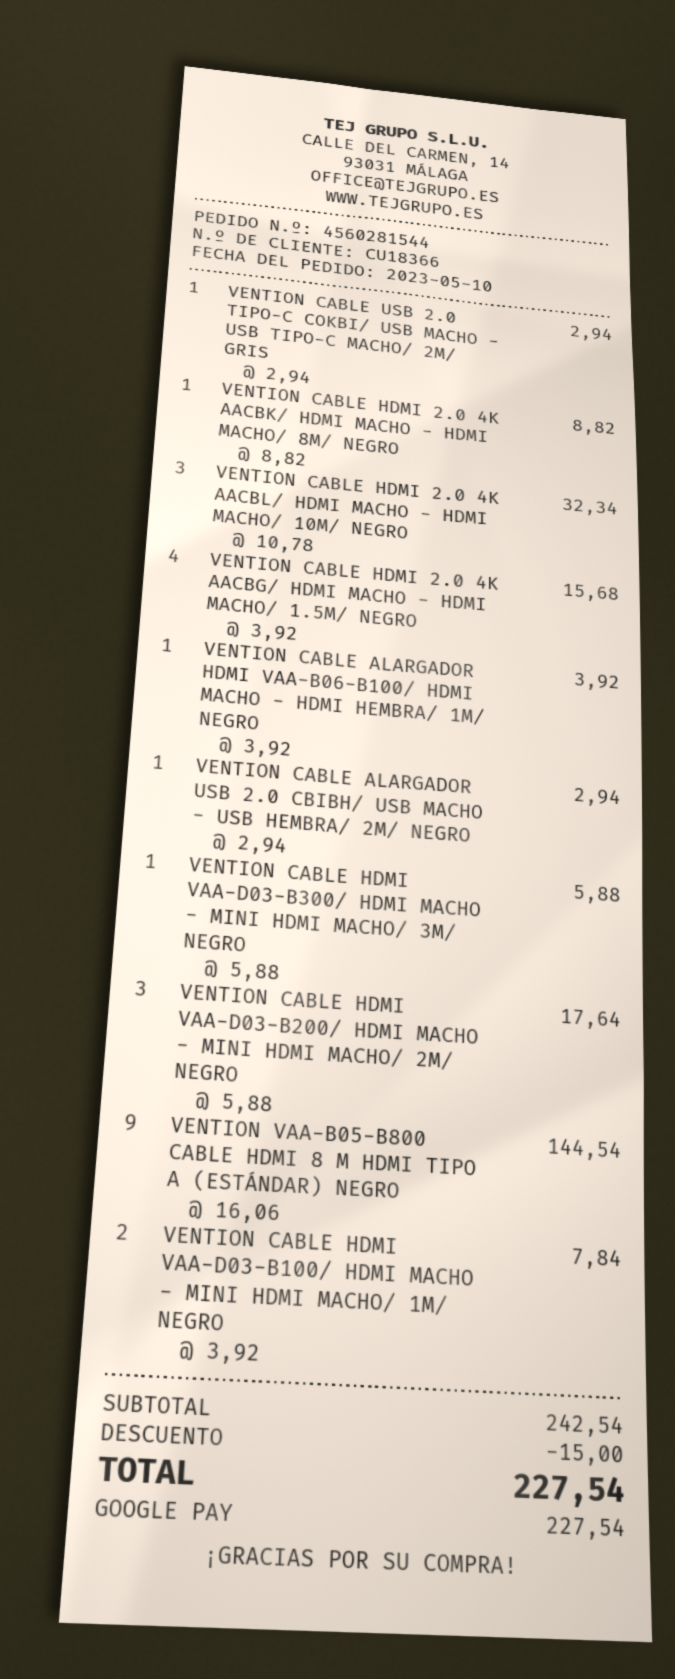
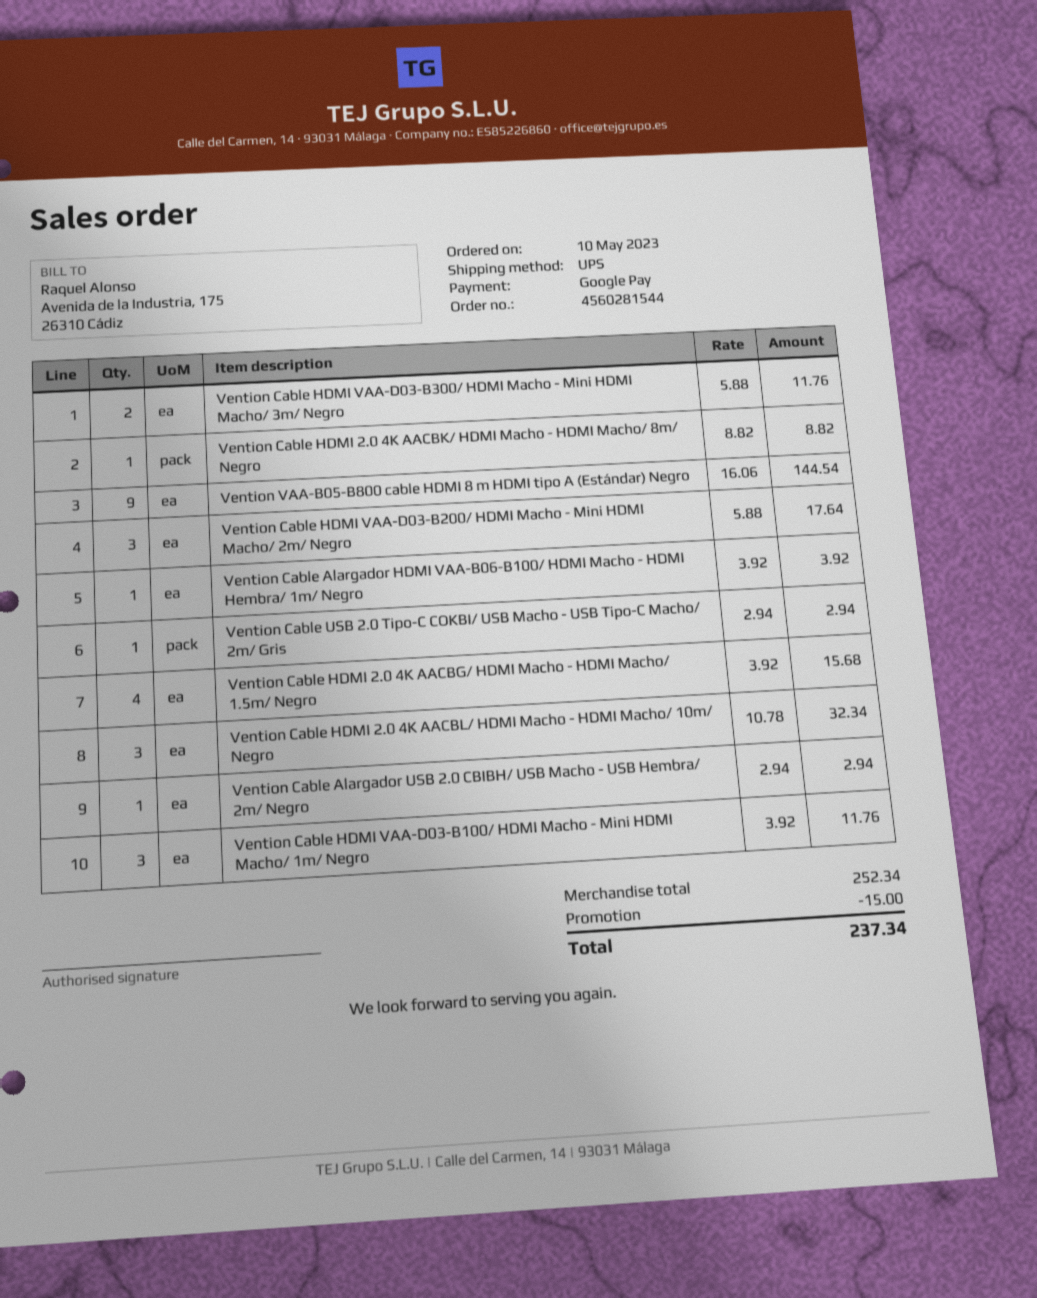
VENTION CABLE HDMI VAA-D03-B300/ HDMI MACHO - MINI HDMI MACHO/ 3M/ NEGRO: 1 x 5.88 = 5.88 -> 2 x 5.88 = 11.76
VENTION CABLE HDMI VAA-D03-B100/ HDMI MACHO - MINI HDMI MACHO/ 1M/ NEGRO: 2 x 3.92 = 7.84 -> 3 x 3.92 = 11.76
subtotal: 242.54 -> 252.34
total: 227.54 -> 237.34

